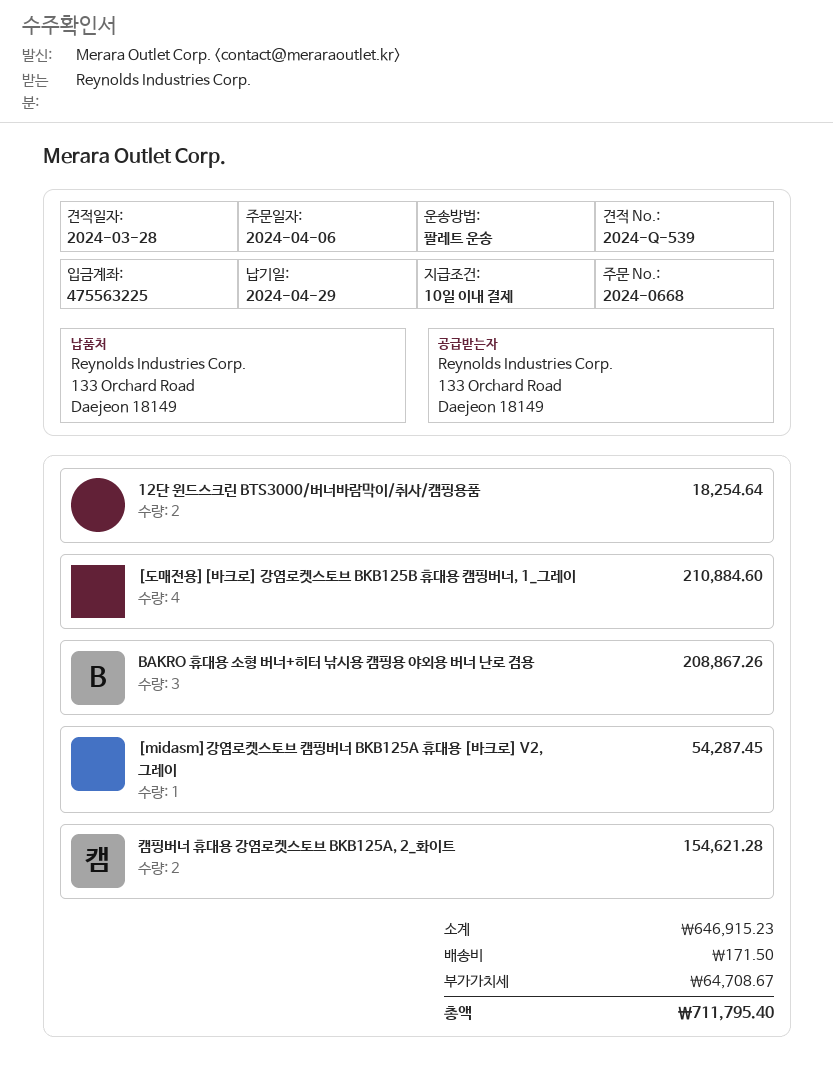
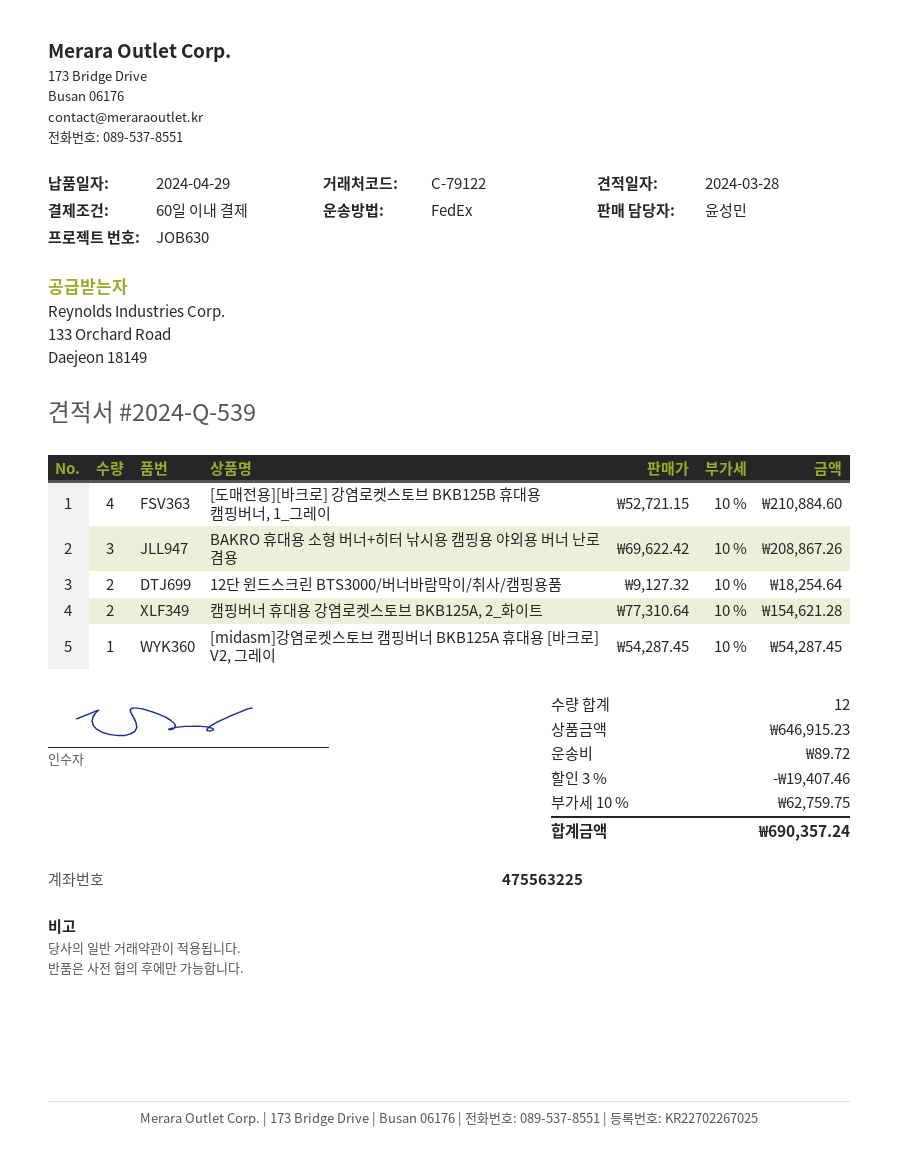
payment terms: 10 days -> 60 days
shipping method: pallet freight -> FedEx
discount: none -> 3% = 19407.46
shipping: 171.50 -> 89.72
tax: 64708.67 -> 62759.75
total: 711795.40 -> 690357.24

